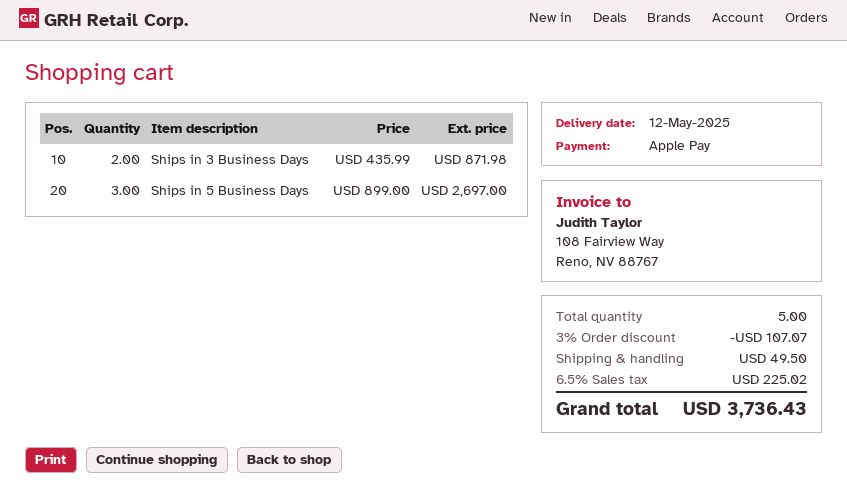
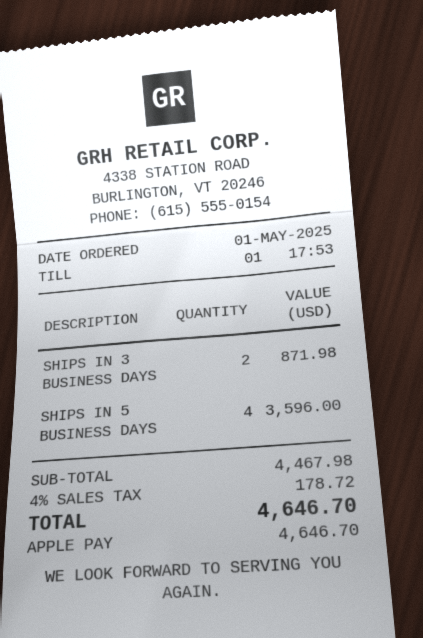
Ships in 5 Business Days: 3 for 2697.00 -> 4 for 3596.00
discount: 3% = 107.07 -> none
shipping: 49.50 -> none
tax: 6.5% = 225.02 -> 4% = 178.72
total: 3736.43 -> 4646.70

